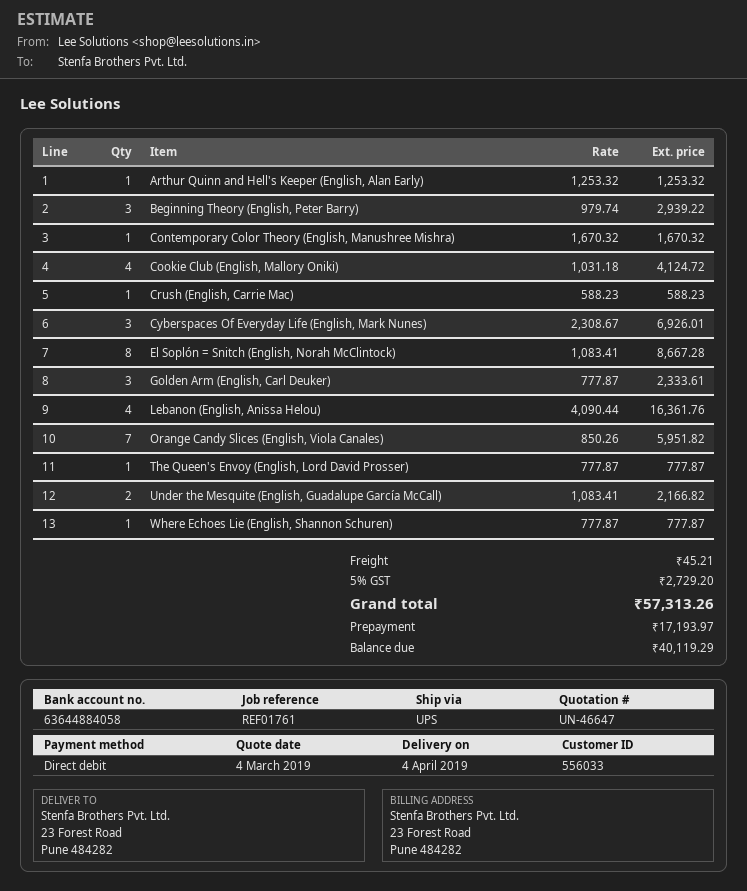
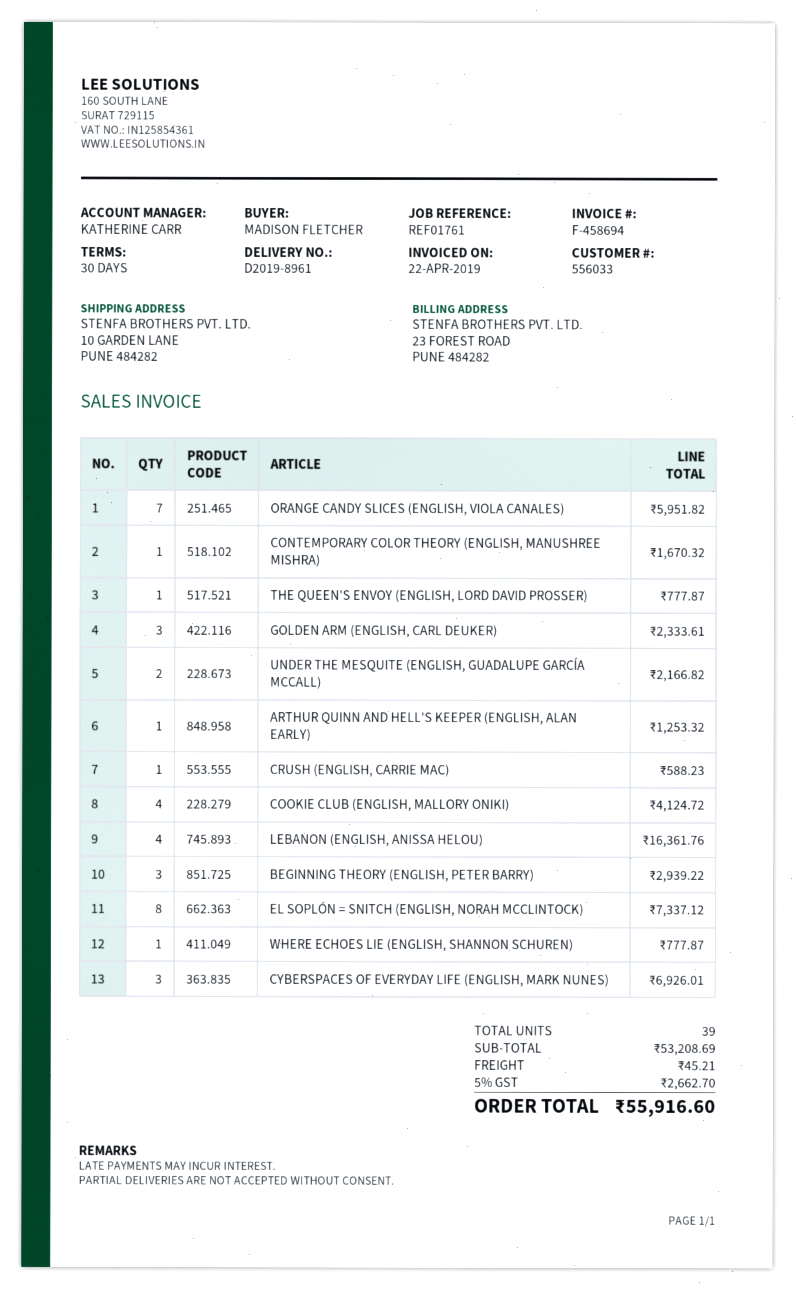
ship to: 23 Forest Road, Pune 484282 -> 10 GARDEN LANE, PUNE 484282
El Soplón = Snitch (English, Norah McClintock): 8 for 8667.28 -> 8 for 7337.12
tax: 5% = 2729.20 -> 5% = 2662.70
total: 57313.26 -> 55916.60

